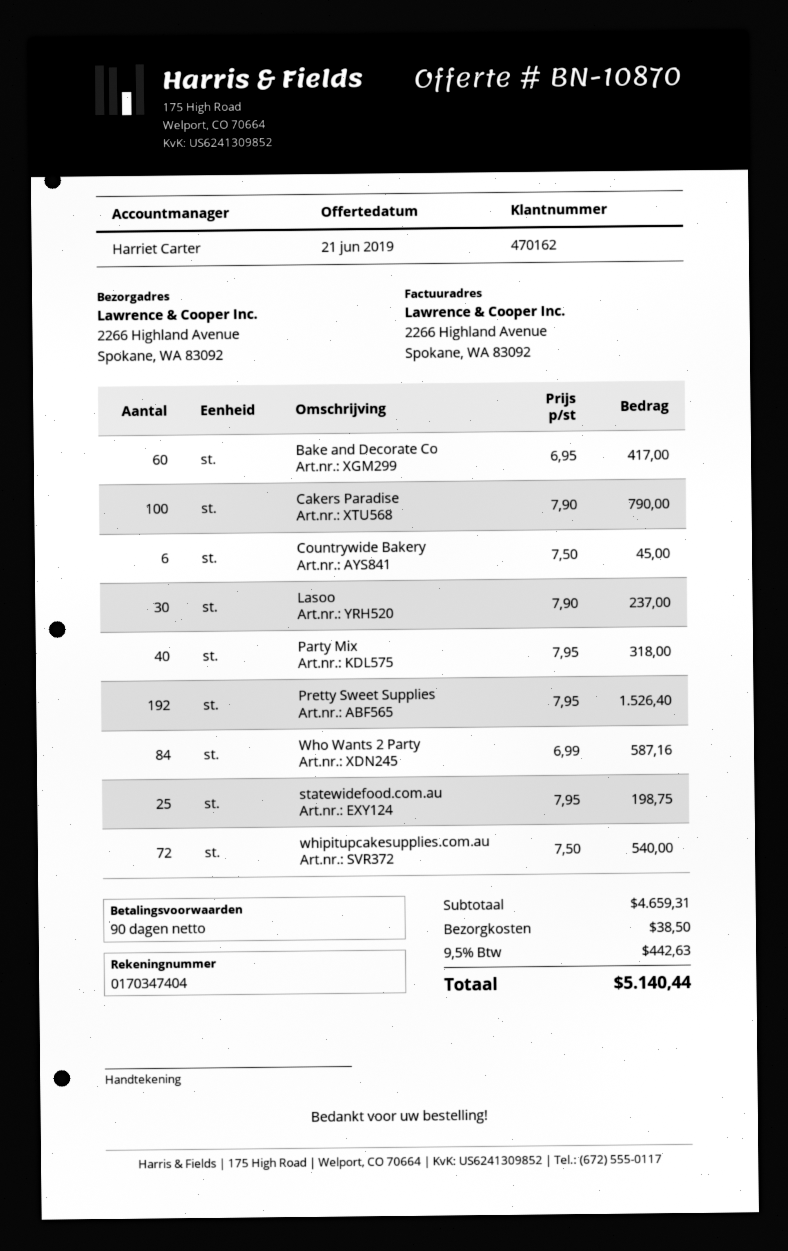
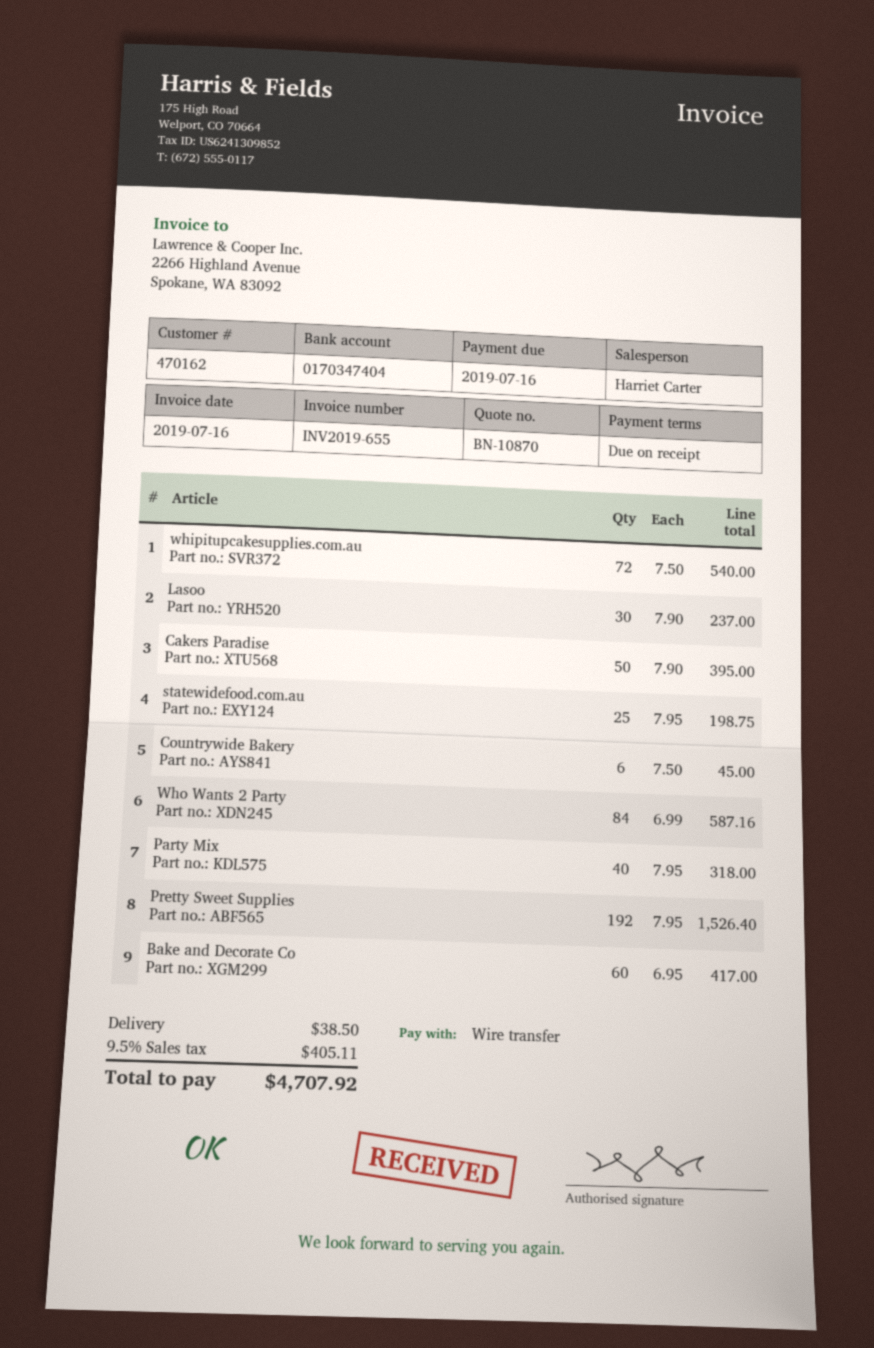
payment terms: 90 days -> on receipt
Cakers Paradise: 100 x 7.90 = 790.00 -> 50 x 7.90 = 395.00
tax: 9.5% = 442.63 -> 9.5% = 405.11
total: 5140.44 -> 4707.92

